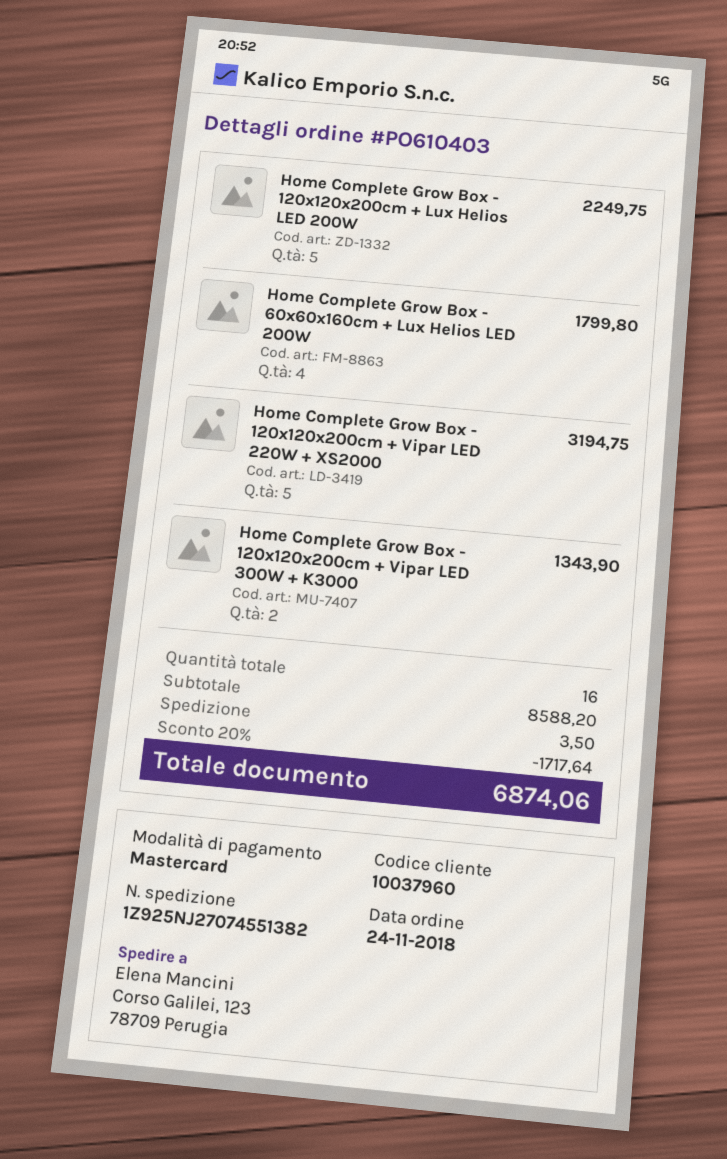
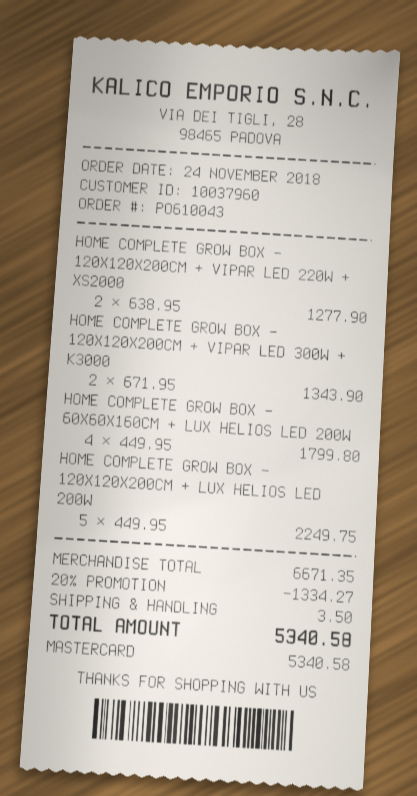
order number: PO610403 -> PO610043
Home Complete Grow Box - 120x120x200cm + Vipar LED 220W + XS2000: 5 for 3194.75 -> 2 for 1277.90
subtotal: 8588.20 -> 6671.35
discount: 20% = 1717.64 -> 20% = 1334.27
total: 6874.06 -> 5340.58

